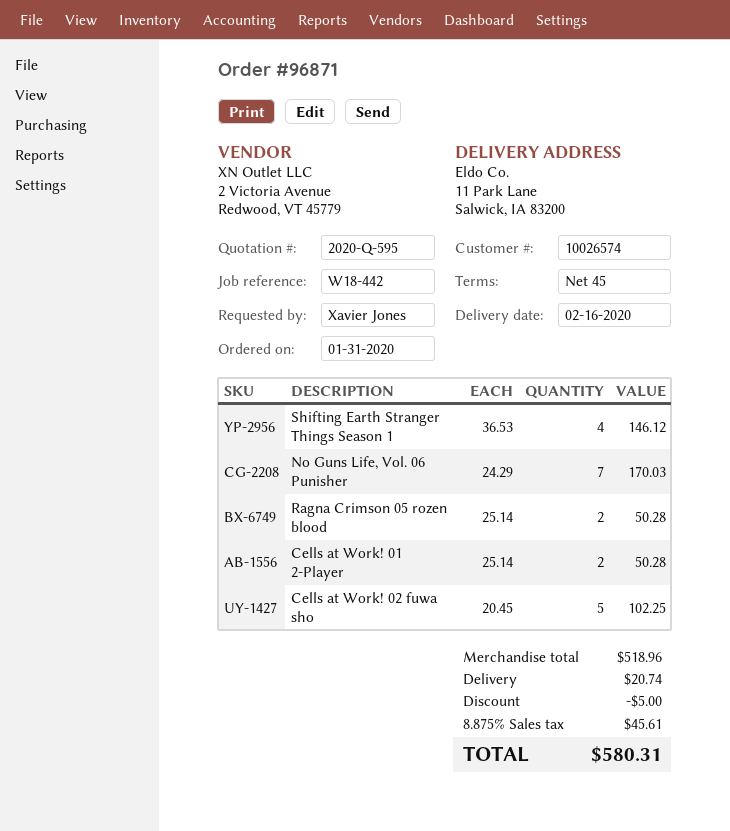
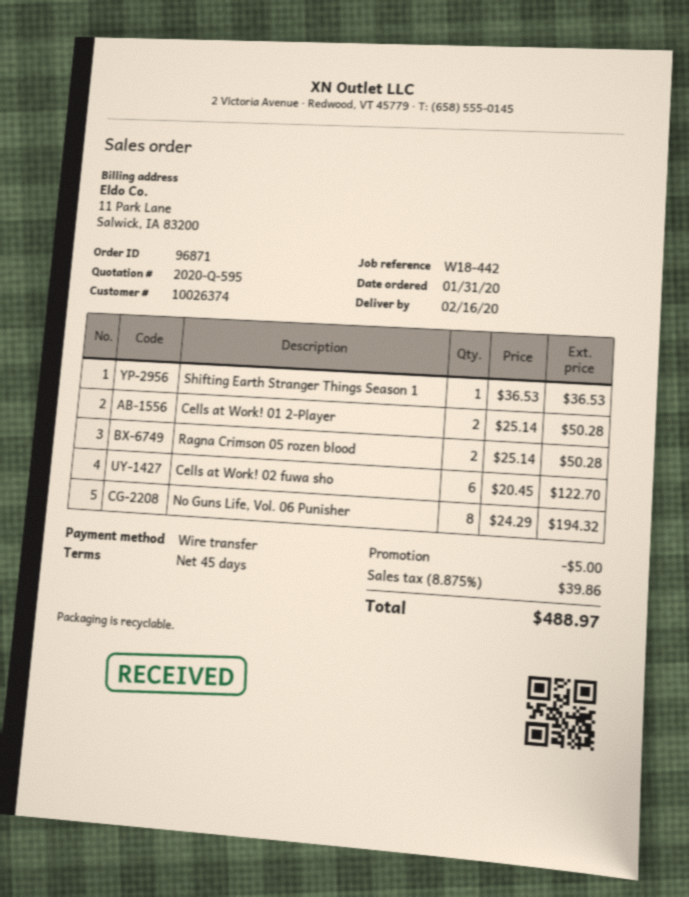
customer number: 10026574 -> 10026374
Shifting Earth Stranger Things Season 1: 4 x 36.53 = 146.12 -> 1 x 36.53 = 36.53
No Guns Life, Vol. 06 Punisher: 7 x 24.29 = 170.03 -> 8 x 24.29 = 194.32
Cells at Work! 02 fuwa sho: 5 x 20.45 = 102.25 -> 6 x 20.45 = 122.70
shipping: 20.74 -> none
tax: 8.875% = 45.61 -> 8.875% = 39.86
total: 580.31 -> 488.97

